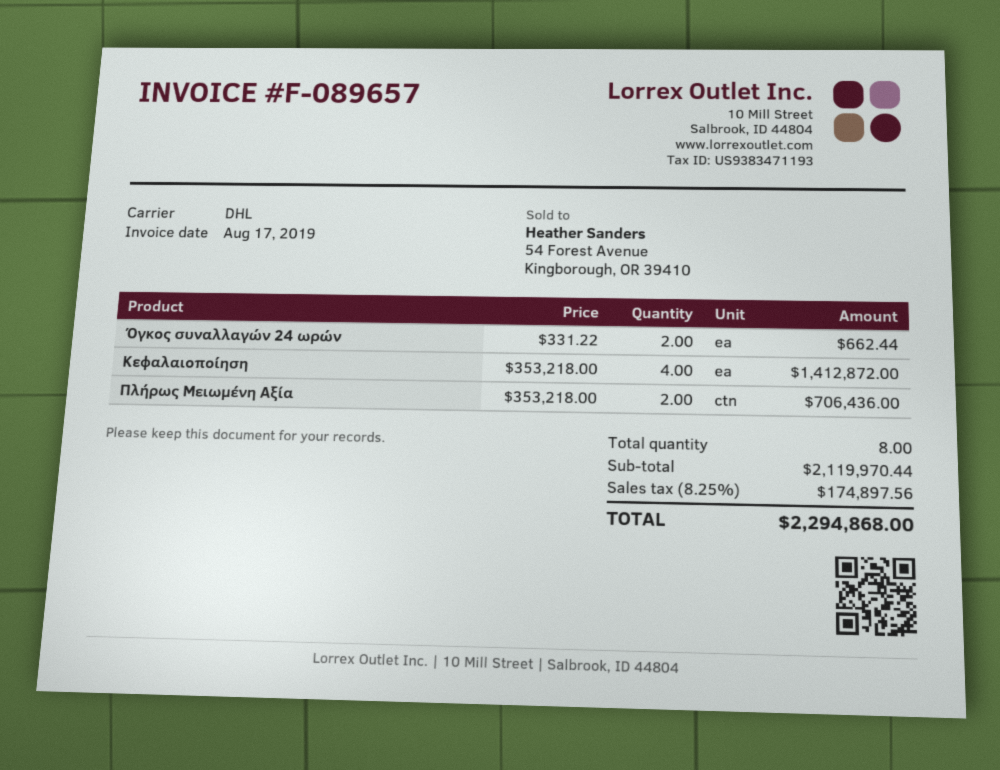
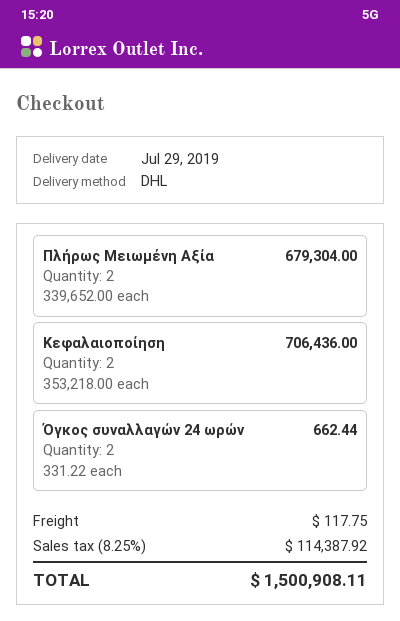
Κεφαλαιοποίηση: 4 x 353218.00 = 1412872.00 -> 2 x 353218.00 = 706436.00
Πλήρως Μειωμένη Αξία: 2 x 353218.00 = 706436.00 -> 2 x 339652.00 = 679304.00
shipping: none -> 117.75
tax: 8.25% = 174897.56 -> 8.25% = 114387.92
total: 2294868.00 -> 1500908.11

